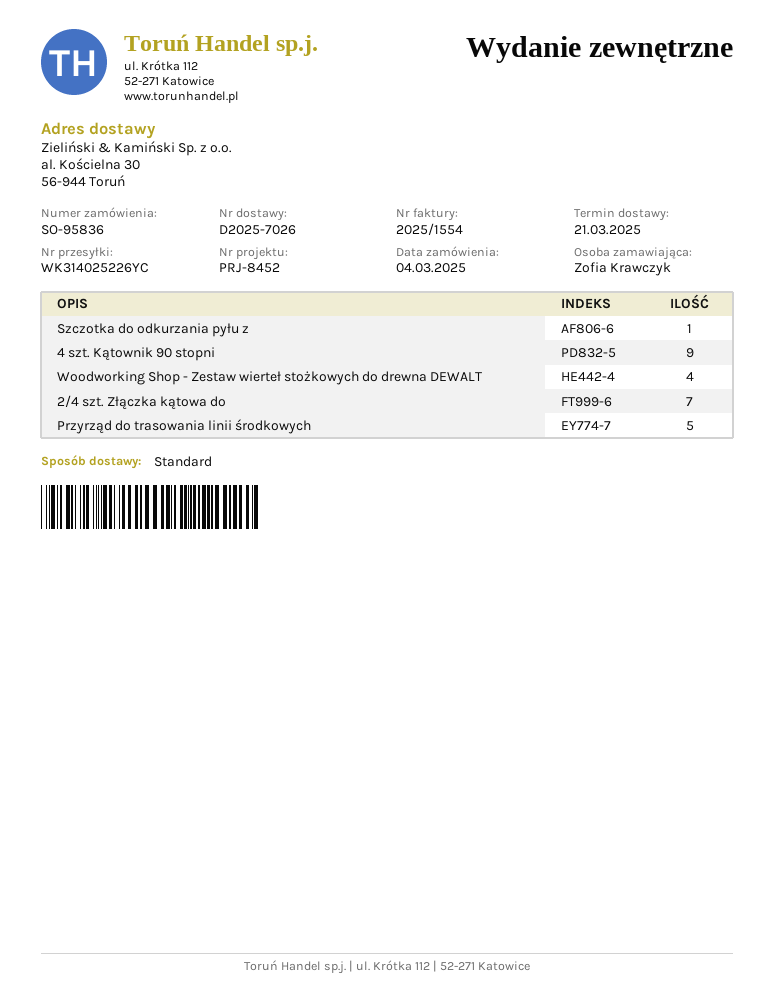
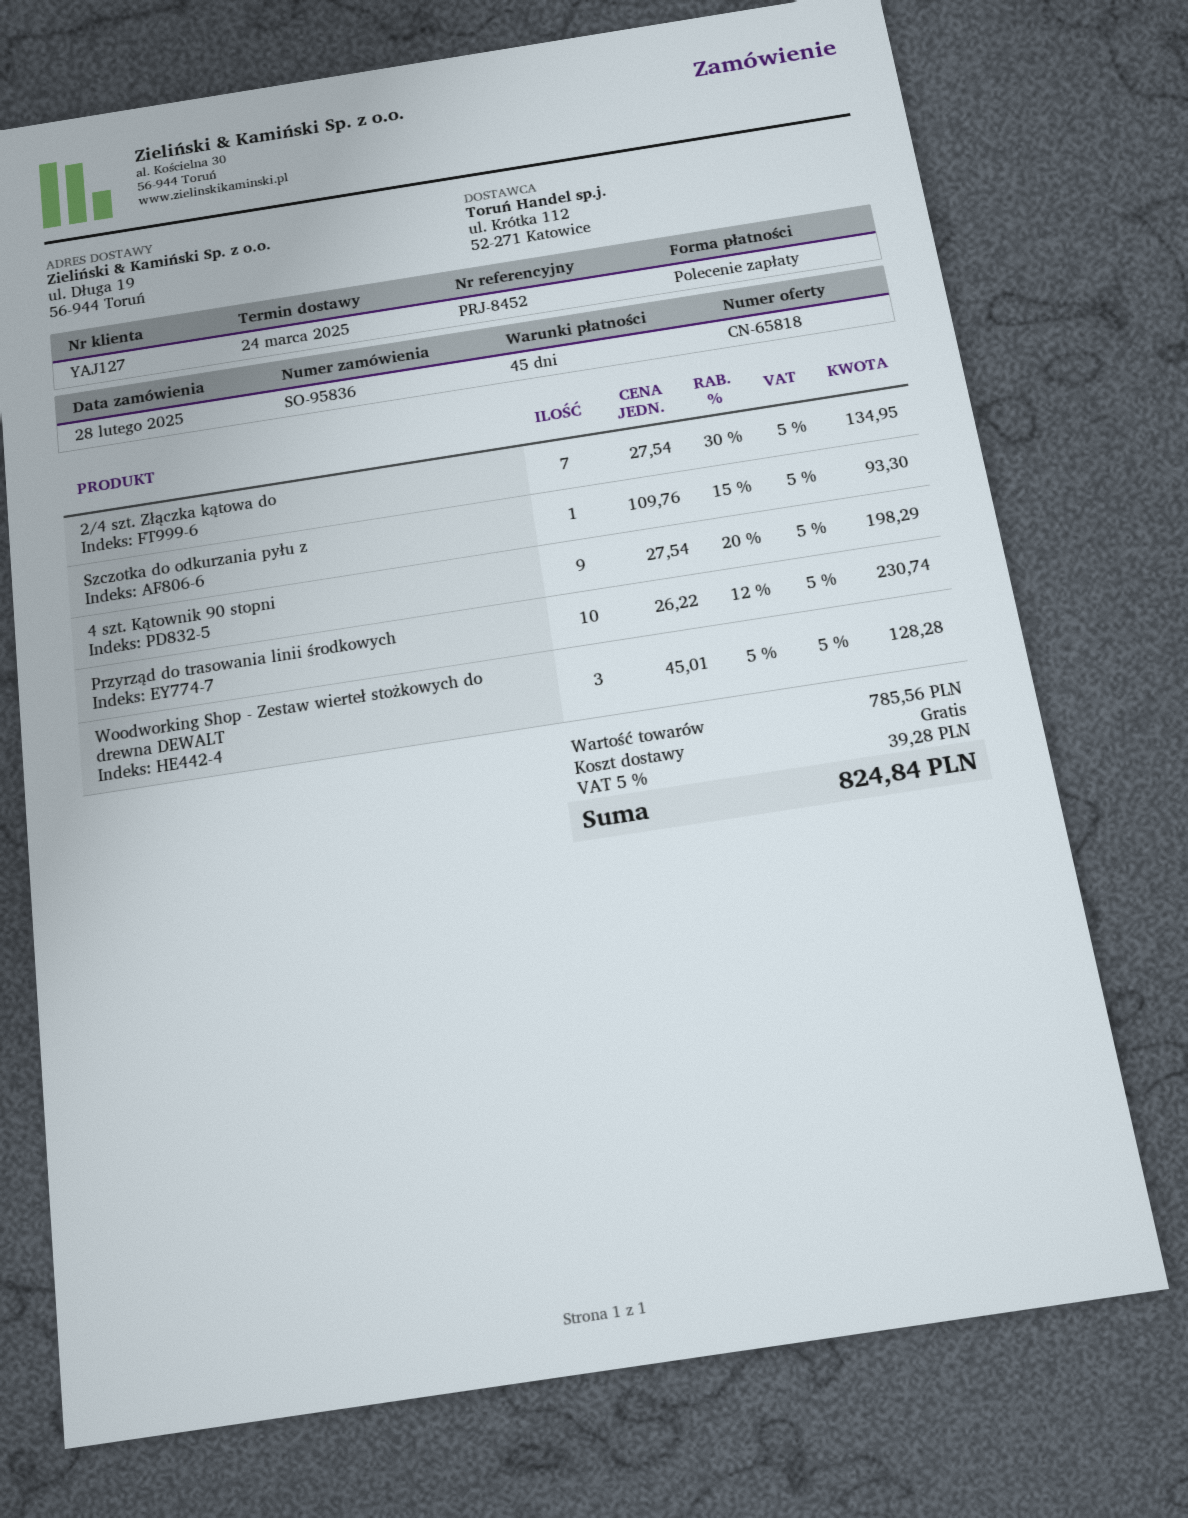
order date: 2025-03-04 -> 2025-02-28
delivery date: 2025-03-21 -> 2025-03-24
ship to: al. Kościelna 30, 56-944 Toruń -> ul. Długa 19, 56-944 Toruń
Woodworking Shop - Zestaw wierteł stożkowych do drewna DEWALT: 4 -> 3
Przyrząd do trasowania linii środkowych: 5 -> 10

